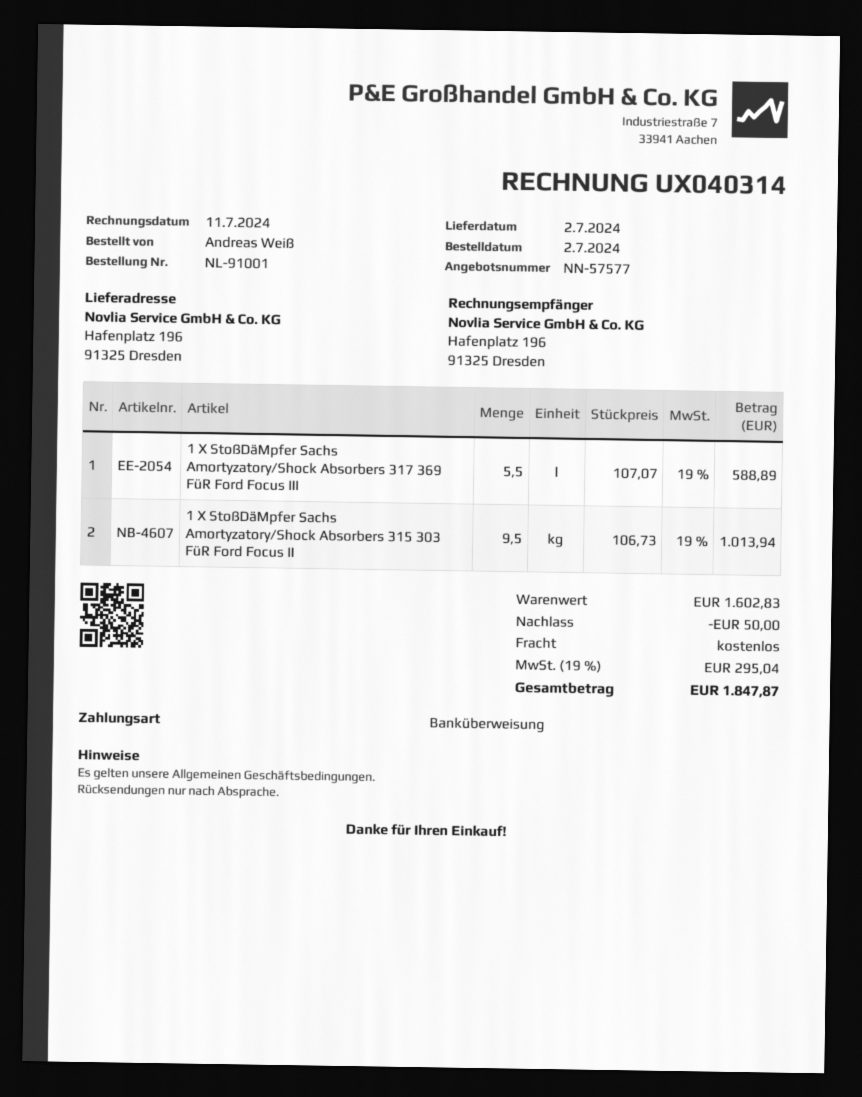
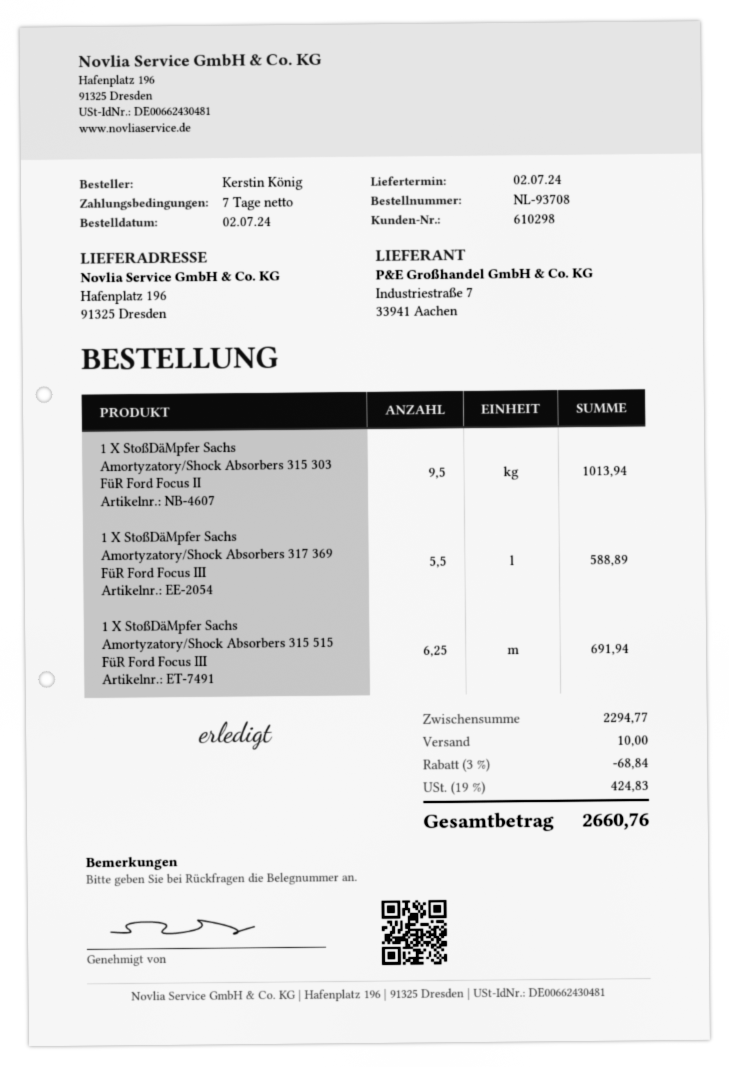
order number: NL-91001 -> NL-93708
ordered by: Andreas Weiß -> Kerstin König
1 X StoßDäMpfer Sachs Amortyzatory/Shock Absorbers 315 515 FüR Ford Focus III: none -> 6.25 for 691.94
subtotal: 1602.83 -> 2294.77
discount: 50.00 -> 68.84
shipping: 0.00 -> 10.00
tax: 19% = 295.04 -> 19% = 424.83
total: 1847.87 -> 2660.76

